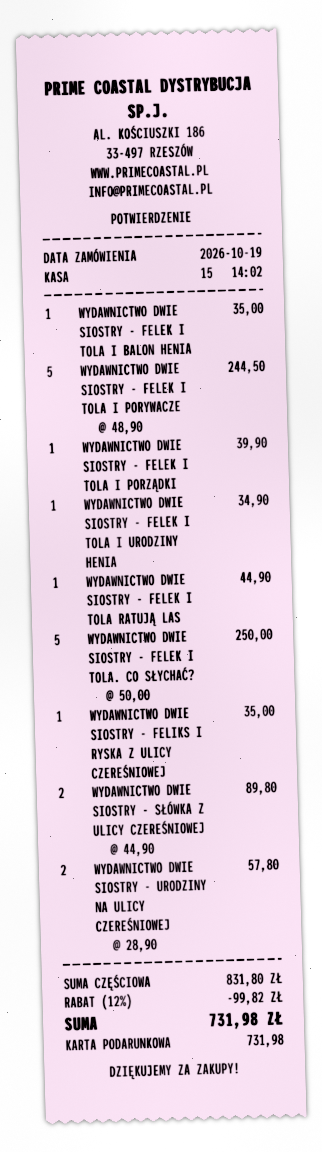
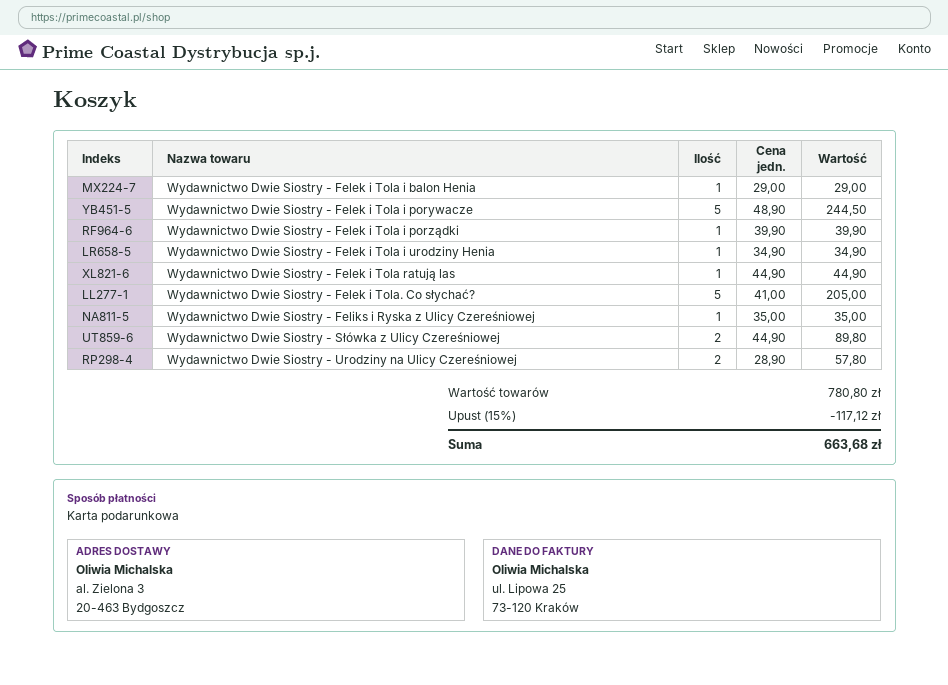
WYDAWNICTWO DWIE SIOSTRY - FELEK I TOLA I BALON HENIA: 1 x 35.00 = 35.00 -> 1 x 29.00 = 29.00
WYDAWNICTWO DWIE SIOSTRY - FELEK I TOLA. CO SŁYCHAĆ?: 5 x 50.00 = 250.00 -> 5 x 41.00 = 205.00
subtotal: 831.80 -> 780.80
discount: 12% = 99.82 -> 15% = 117.12
total: 731.98 -> 663.68

